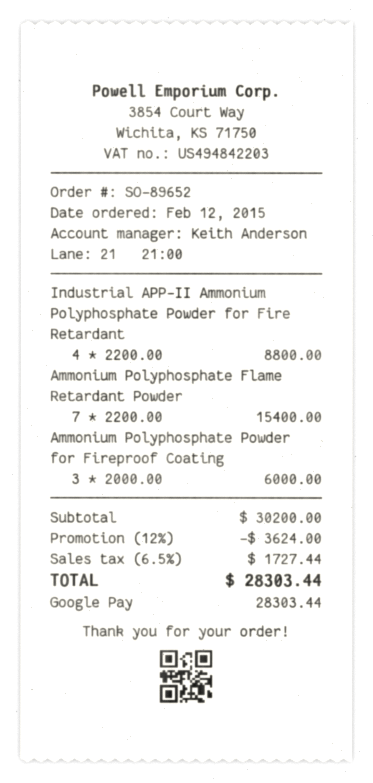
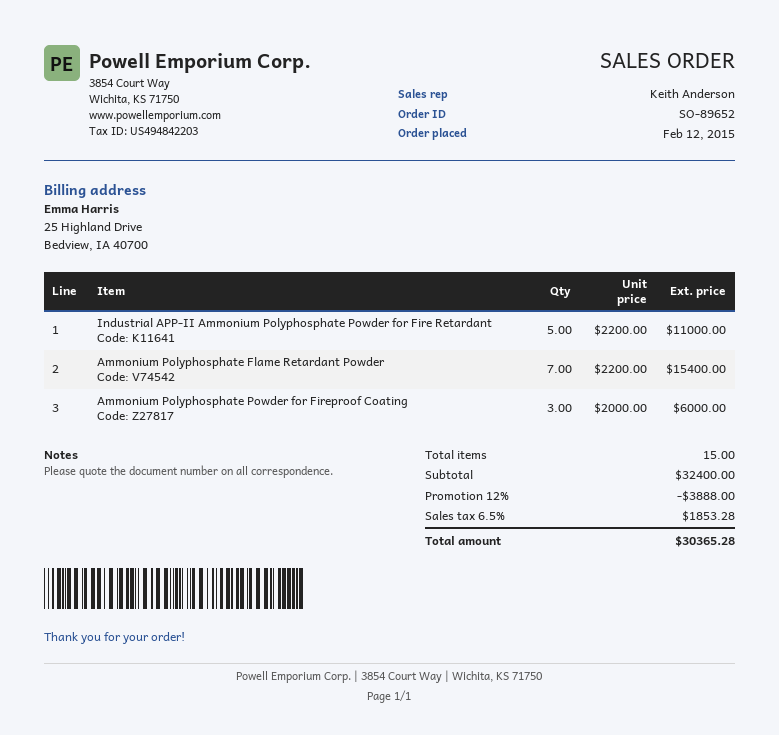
Industrial APP-II Ammonium Polyphosphate Powder for Fire Retardant: 4 x 2200.00 = 8800.00 -> 5 x 2200.00 = 11000.00
subtotal: 30200.00 -> 32400.00
discount: 12% = 3624.00 -> 12% = 3888.00
tax: 6.5% = 1727.44 -> 6.5% = 1853.28
total: 28303.44 -> 30365.28

